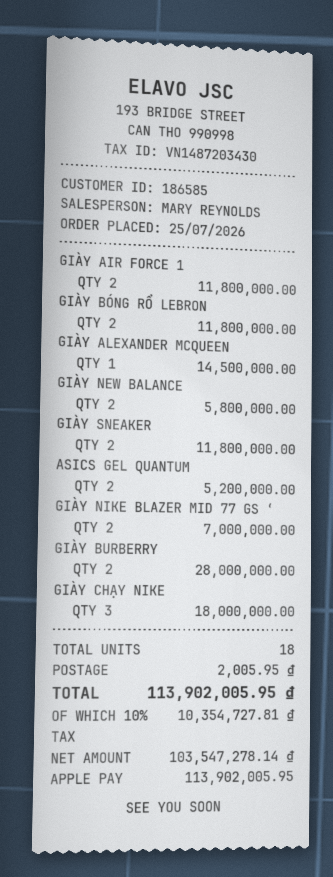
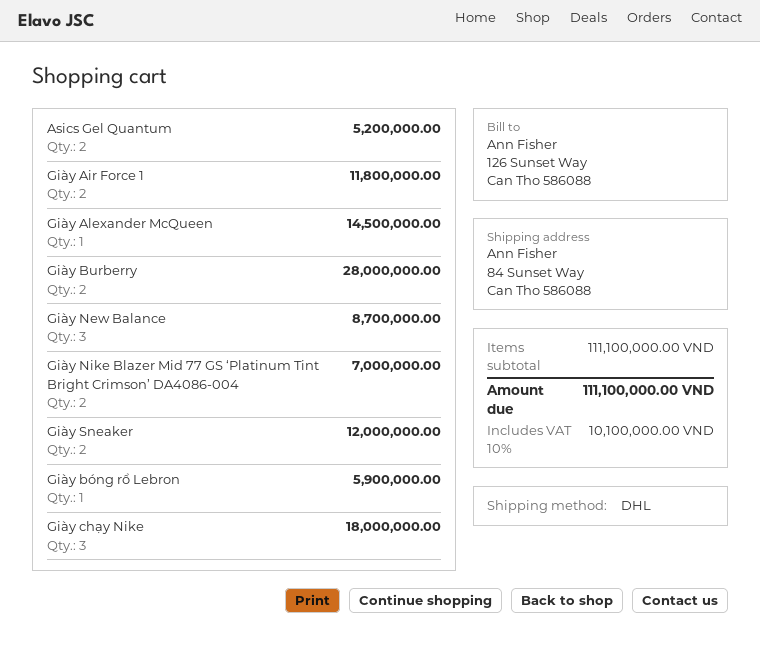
GIÀY BÓNG RỔ LEBRON: 2 for 11800000.00 -> 1 for 5900000.00
GIÀY NEW BALANCE: 2 for 5800000.00 -> 3 for 8700000.00
GIÀY SNEAKER: 2 for 11800000.00 -> 2 for 12000000.00
shipping: 2005.95 -> none
tax: 10% = 10354727.81 -> 10% = 10100000.00
total: 113902005.95 -> 111100000.00

